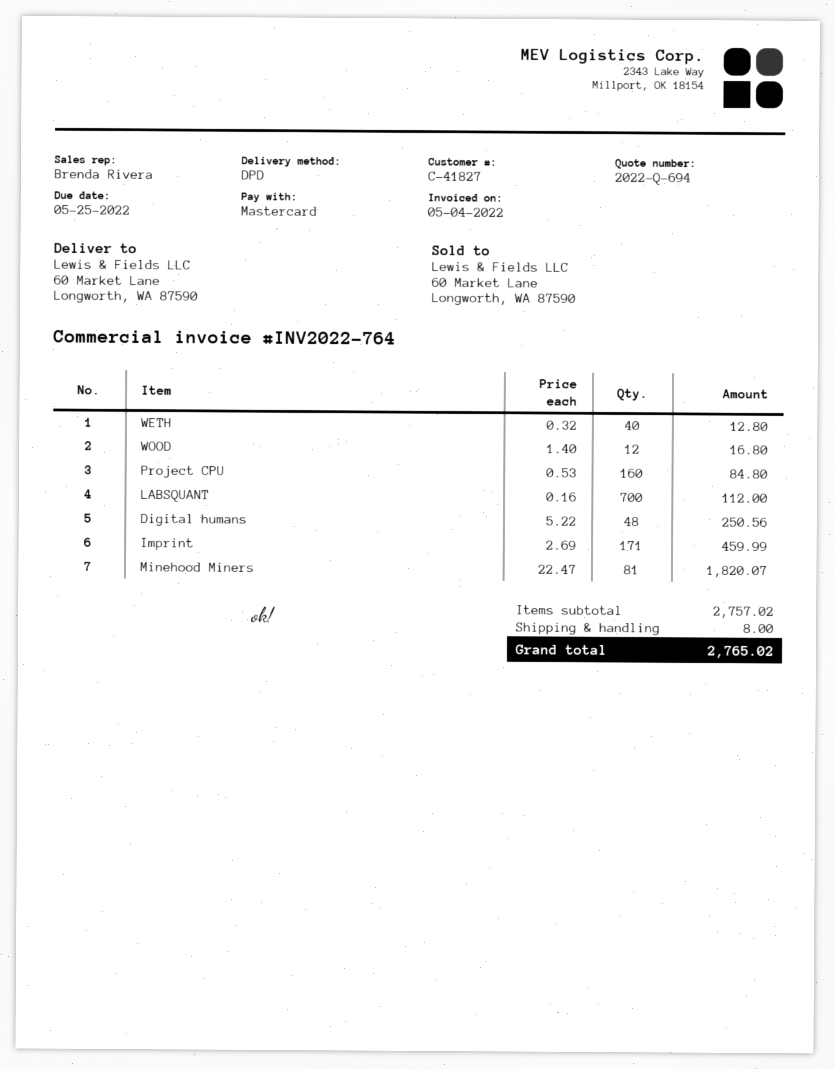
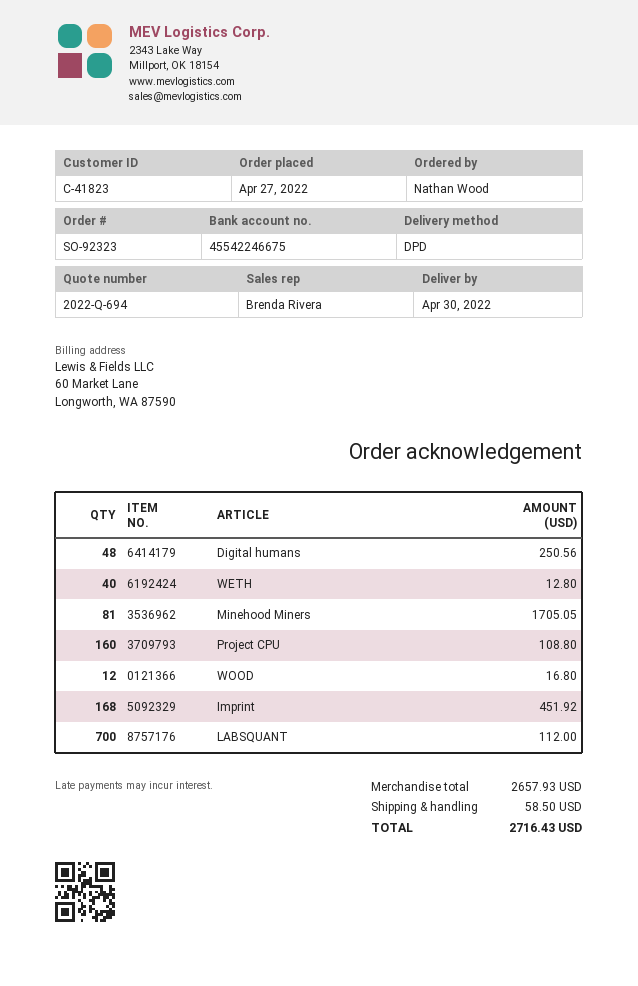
customer number: C-41827 -> C-41823
Project CPU: 160 for 84.80 -> 160 for 108.80
Imprint: 171 for 459.99 -> 168 for 451.92
Minehood Miners: 81 for 1820.07 -> 81 for 1705.05
subtotal: 2757.02 -> 2657.93
shipping: 8.00 -> 58.50
total: 2765.02 -> 2716.43

